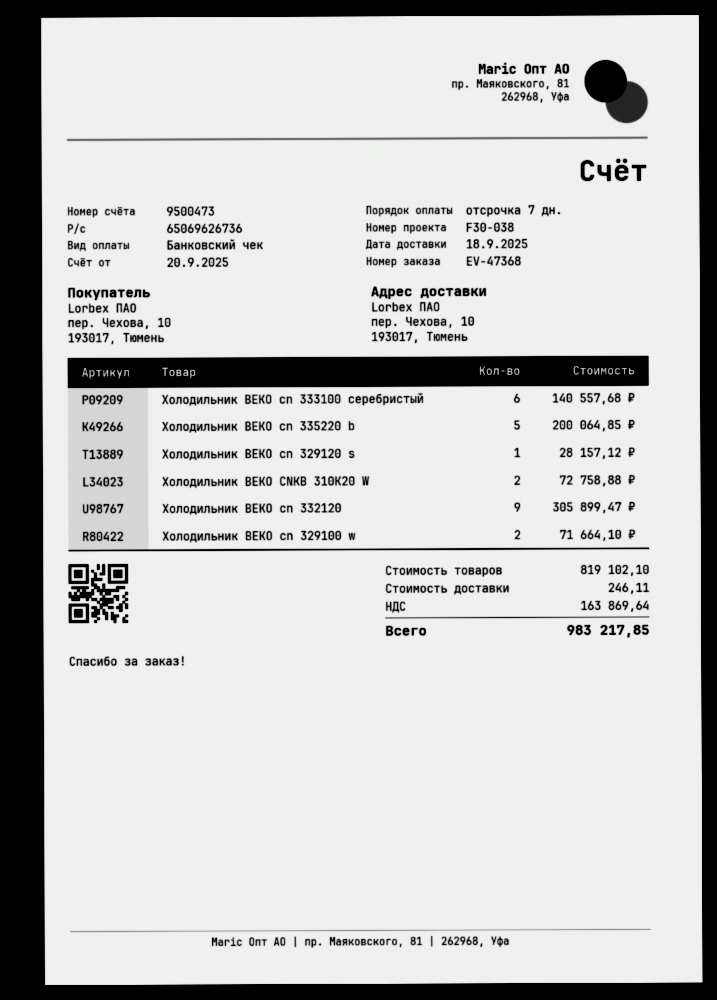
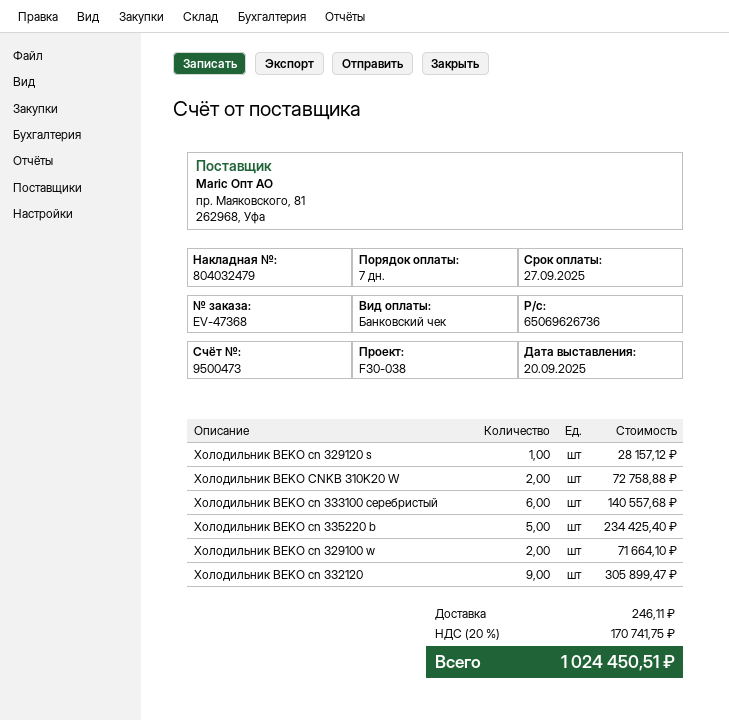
Холодильник BEKO cn 335220 b: 5 for 200064.85 -> 5 for 234425.40
tax: 163869.64 -> 170741.75
total: 983217.85 -> 1024450.51

